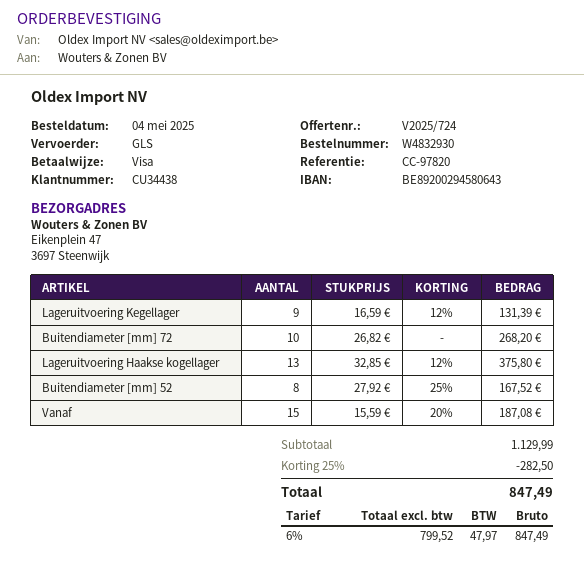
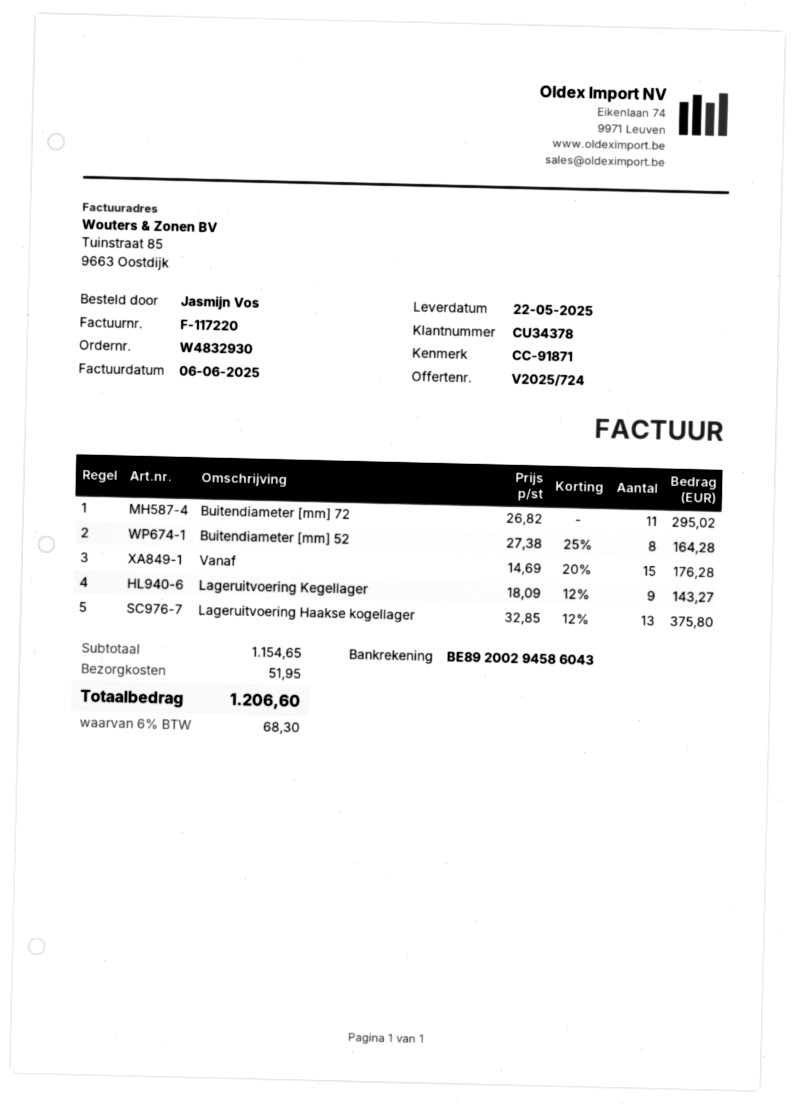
customer number: CU34438 -> CU34378
reference: CC-97820 -> CC-91871
bank account: BE89200294580643 -> BE89200294586043
Lageruitvoering Kegellager: 9 x 16.59 - 12% = 131.39 -> 9 x 18.09 - 12% = 143.27
Buitendiameter [mm] 72: 10 x 26.82 = 268.20 -> 11 x 26.82 = 295.02
Buitendiameter [mm] 52: 8 x 27.92 - 25% = 167.52 -> 8 x 27.38 - 25% = 164.28
Vanaf: 15 x 15.59 - 20% = 187.08 -> 15 x 14.69 - 20% = 176.28
subtotal: 1129.99 -> 1154.65
discount: 25% = 282.50 -> none
shipping: none -> 51.95
tax: 6% = 47.97 -> 6% = 68.30
total: 847.49 -> 1206.60

